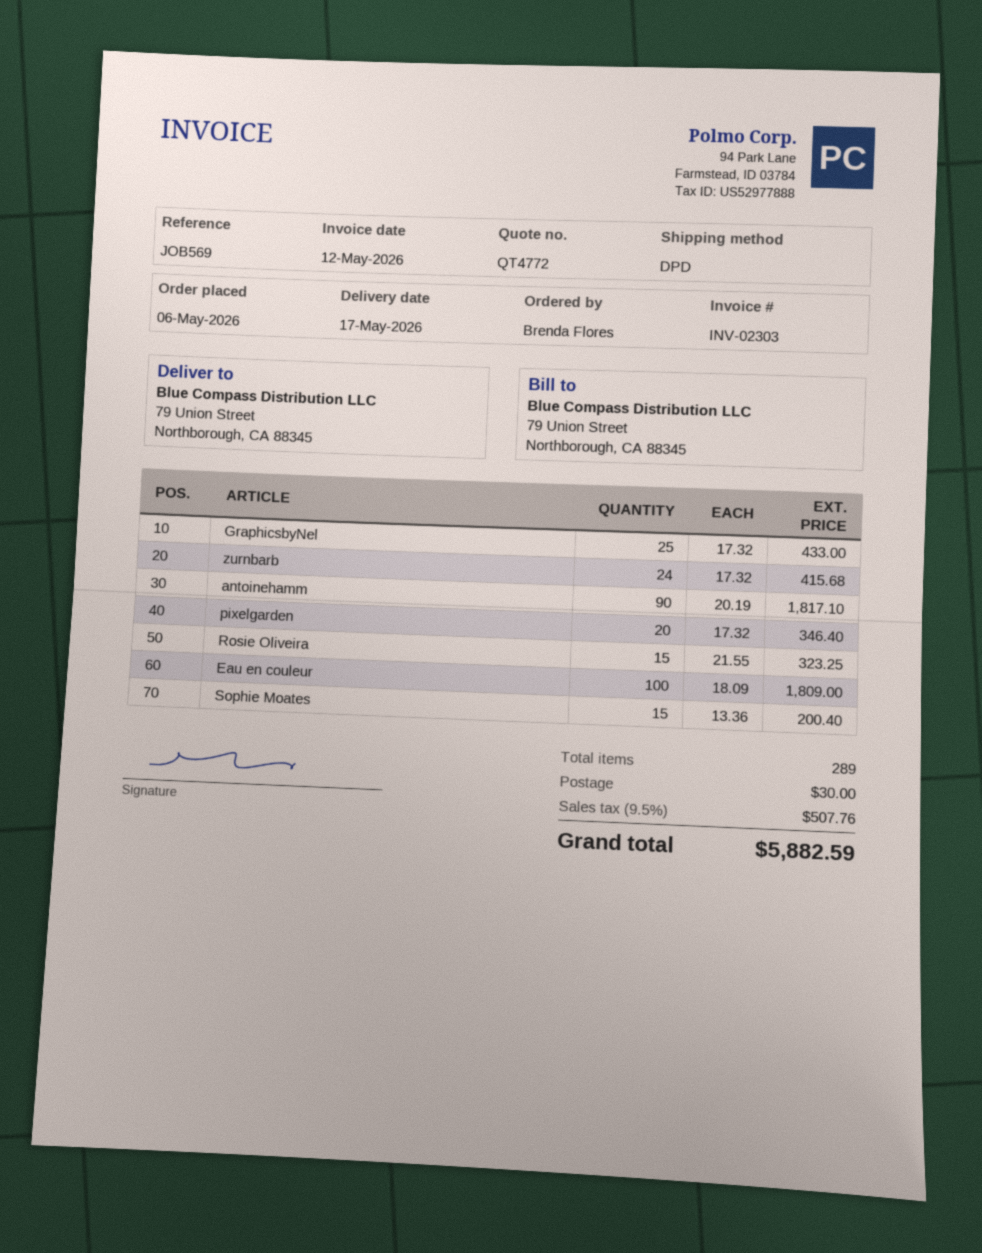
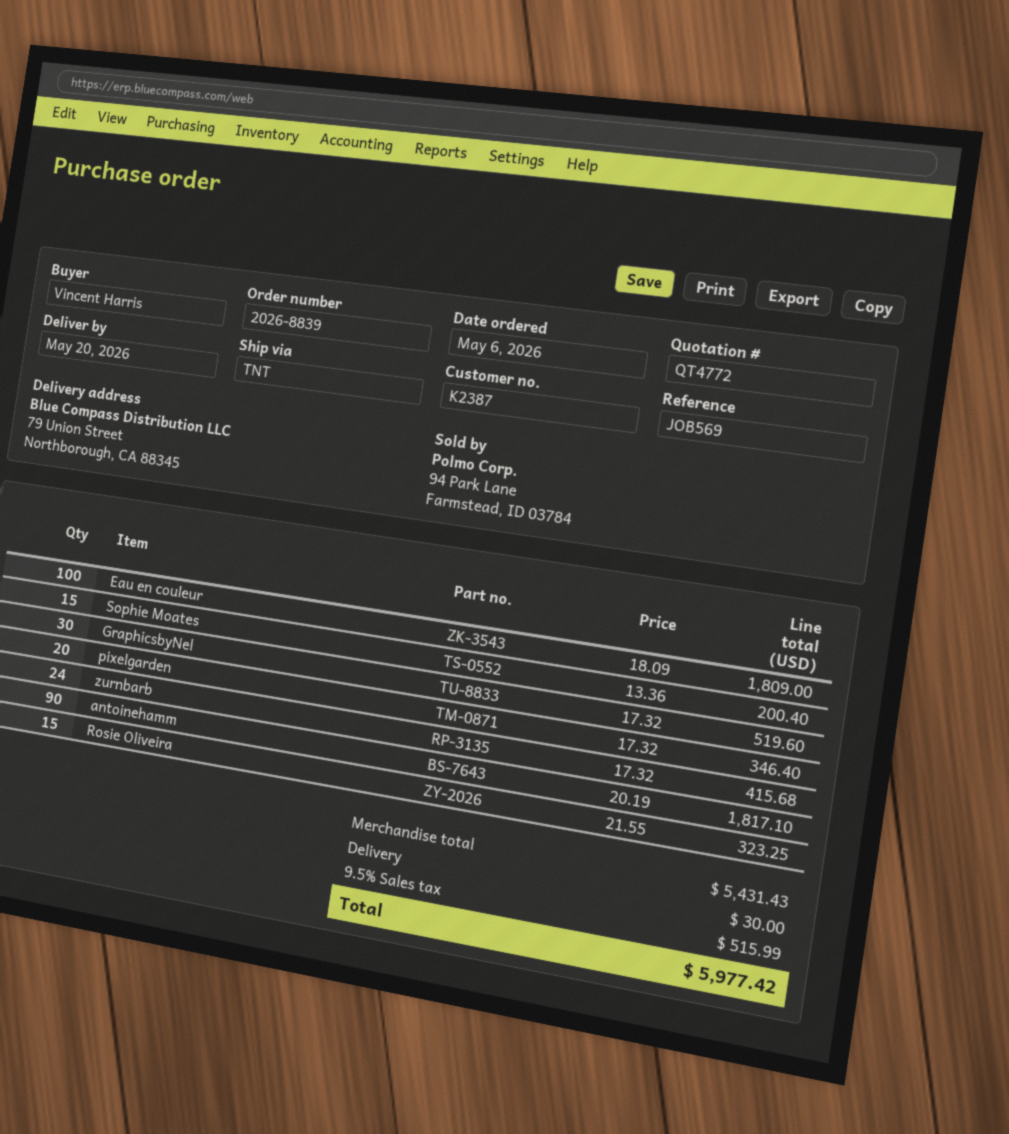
delivery date: 2026-05-17 -> 2026-05-20
ordered by: Brenda Flores -> Vincent Harris
shipping method: DPD -> TNT
GraphicsbyNel: 25 x 17.32 = 433.00 -> 30 x 17.32 = 519.60
tax: 9.5% = 507.76 -> 9.5% = 515.99
total: 5882.59 -> 5977.42

